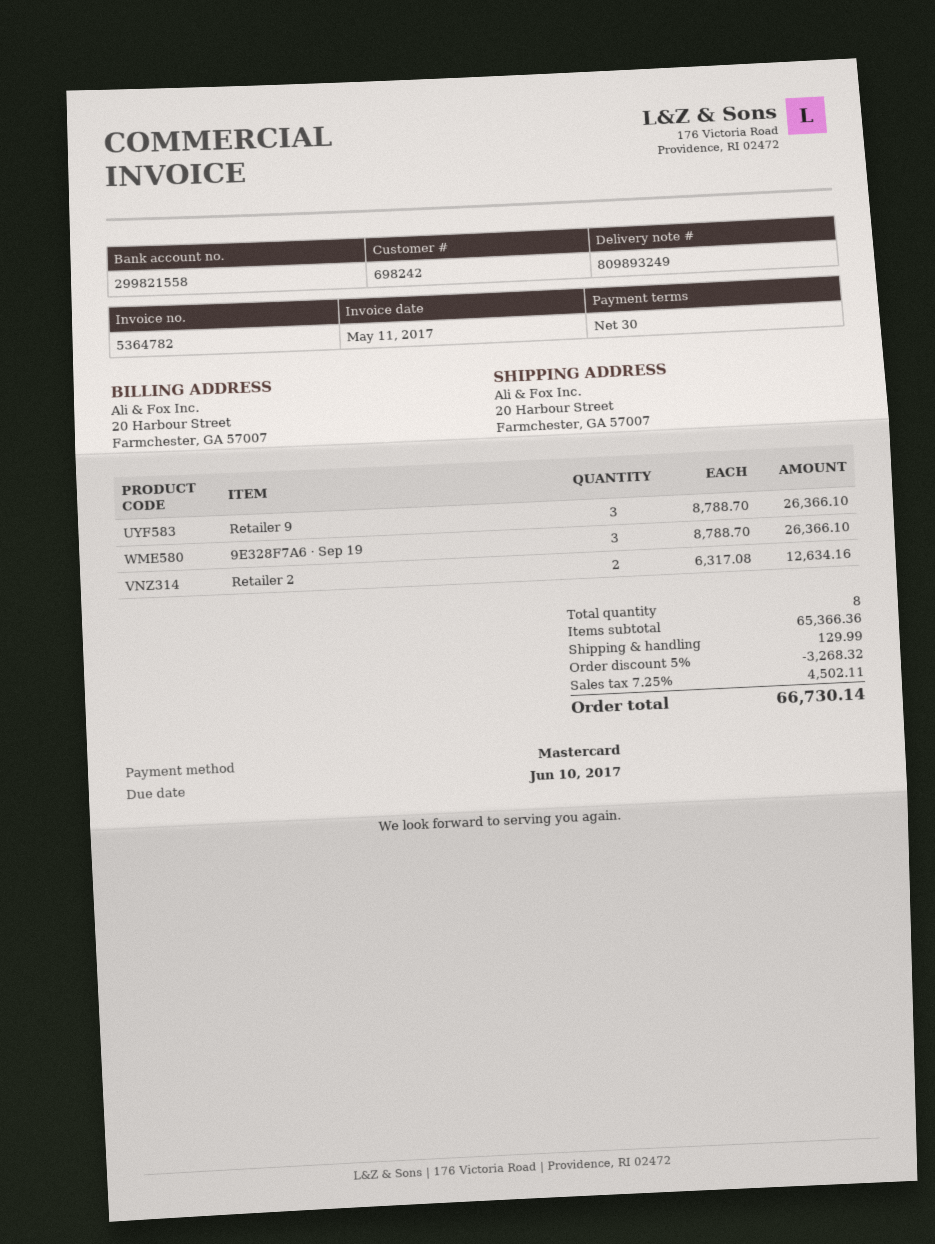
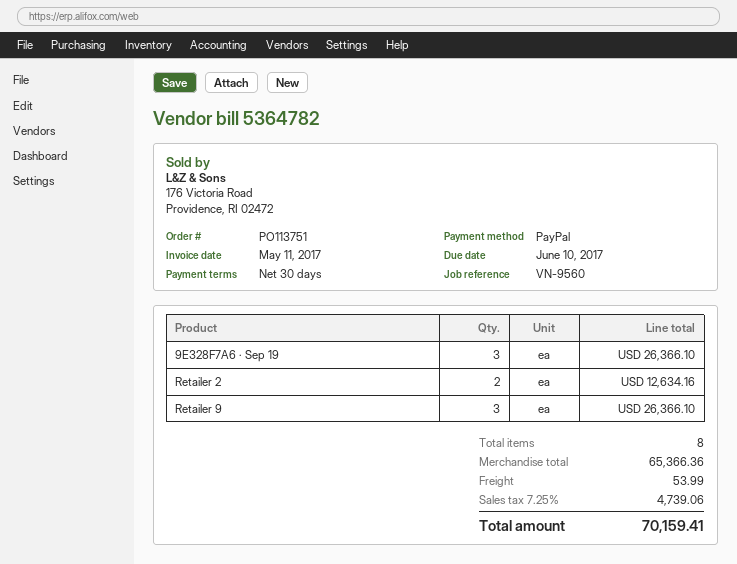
payment method: Mastercard -> PayPal
discount: 5% = 3268.32 -> none
shipping: 129.99 -> 53.99
tax: 7.25% = 4502.11 -> 7.25% = 4739.06
total: 66730.14 -> 70159.41

